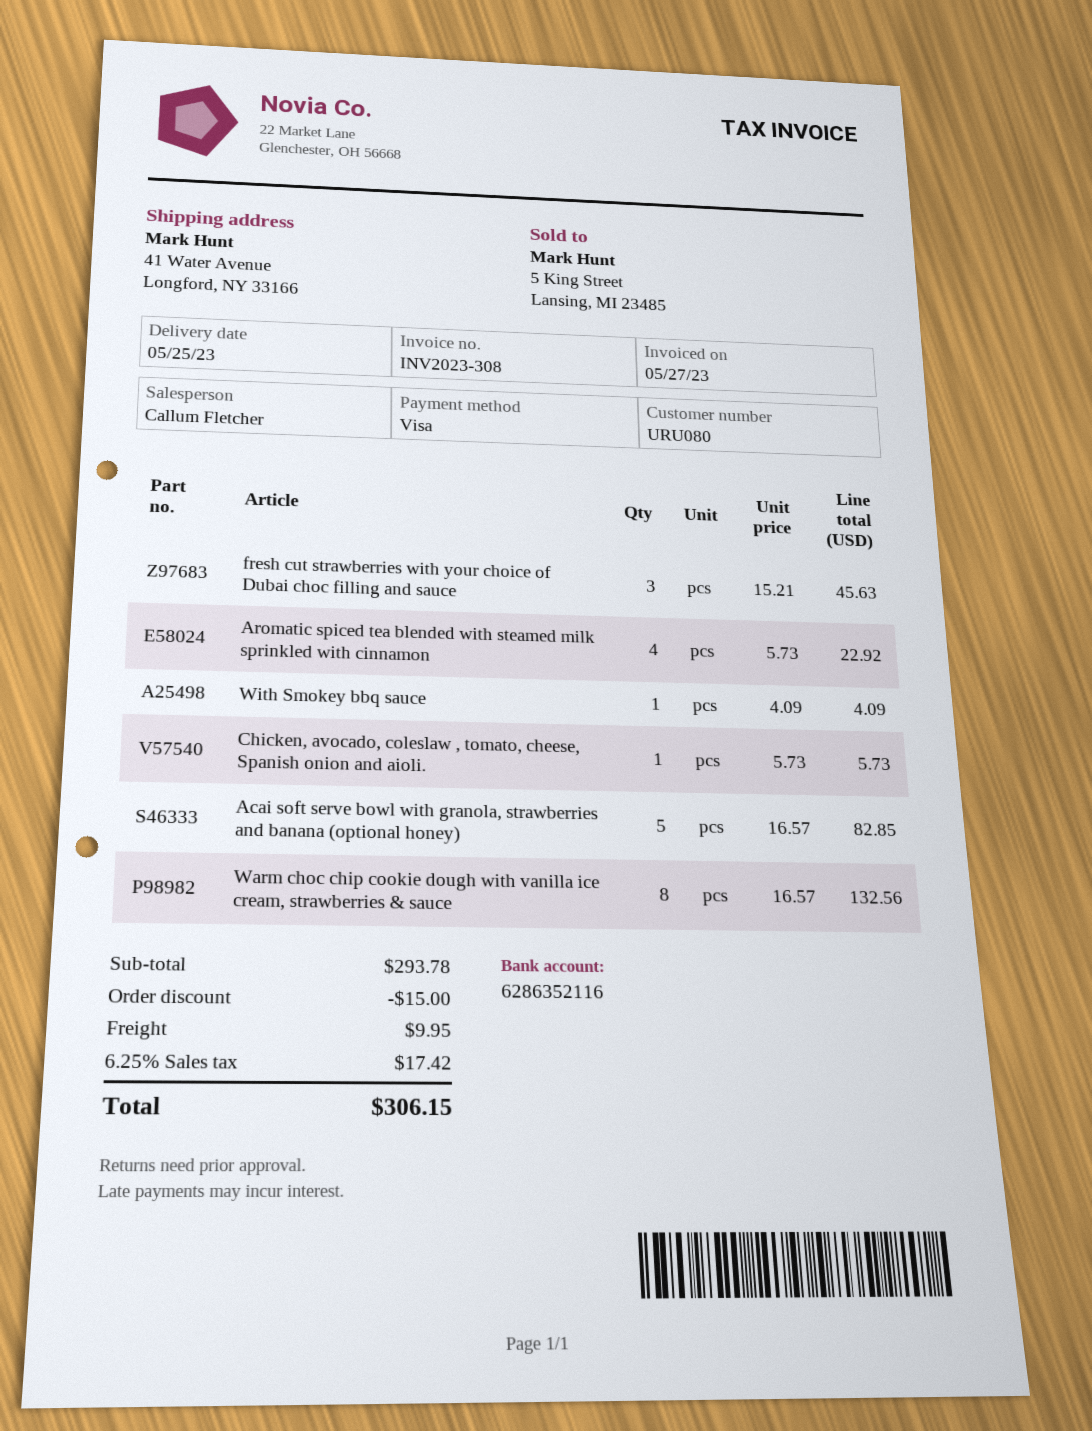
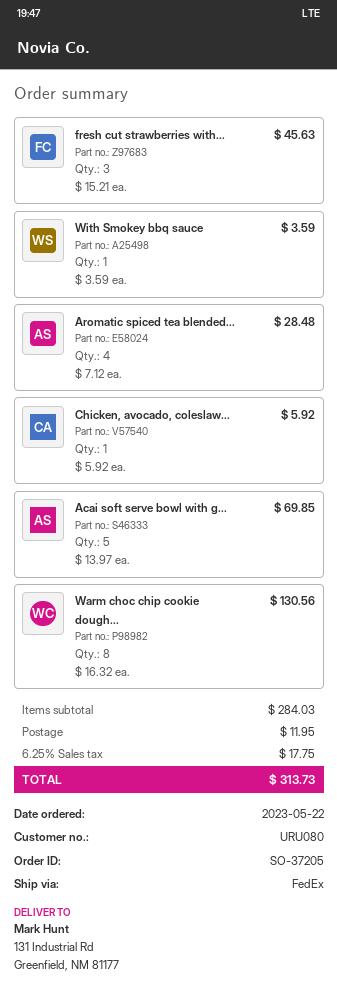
ship to: 41 Water Avenue, Longford, NY 33166 -> 131 Industrial Rd, Greenfield, NM 81177
Aromatic spiced tea blended with steamed milk sprinkled with cinnamon: 4 x 5.73 = 22.92 -> 4 x 7.12 = 28.48
With Smokey bbq sauce: 1 x 4.09 = 4.09 -> 1 x 3.59 = 3.59
Chicken, avocado, coleslaw , tomato, cheese, Spanish onion and aioli.: 1 x 5.73 = 5.73 -> 1 x 5.92 = 5.92
Acai soft serve bowl with granola, strawberries and banana (optional honey): 5 x 16.57 = 82.85 -> 5 x 13.97 = 69.85
Warm choc chip cookie dough with vanilla ice cream, strawberries & sauce: 8 x 16.57 = 132.56 -> 8 x 16.32 = 130.56
subtotal: 293.78 -> 284.03
discount: 15.00 -> none
shipping: 9.95 -> 11.95
tax: 6.25% = 17.42 -> 6.25% = 17.75
total: 306.15 -> 313.73

